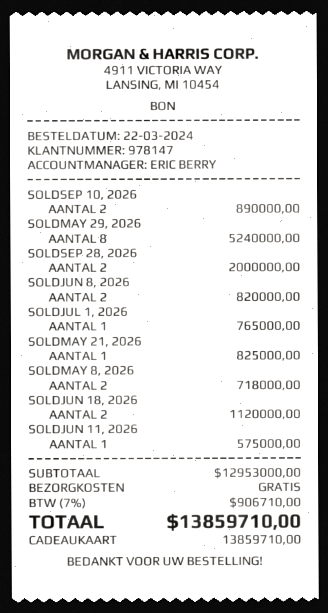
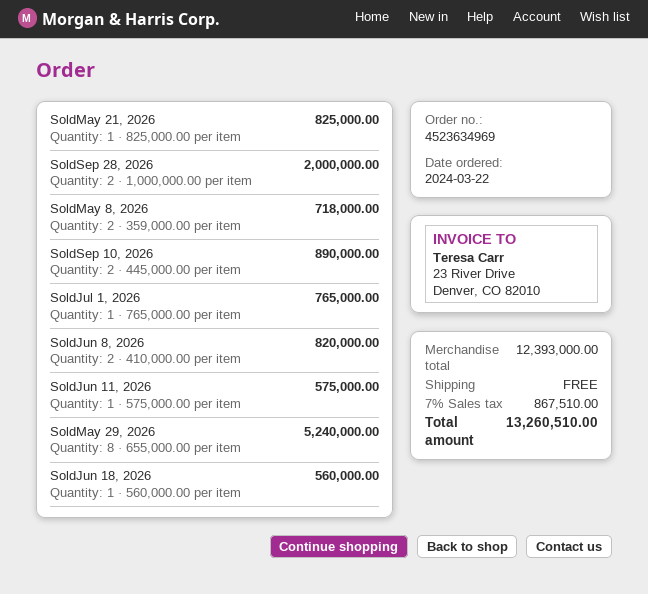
SOLDJUN 18, 2026: 2 for 1120000.00 -> 1 for 560000.00
subtotal: 12953000.00 -> 12393000.00
tax: 7% = 906710.00 -> 7% = 867510.00
total: 13859710.00 -> 13260510.00

